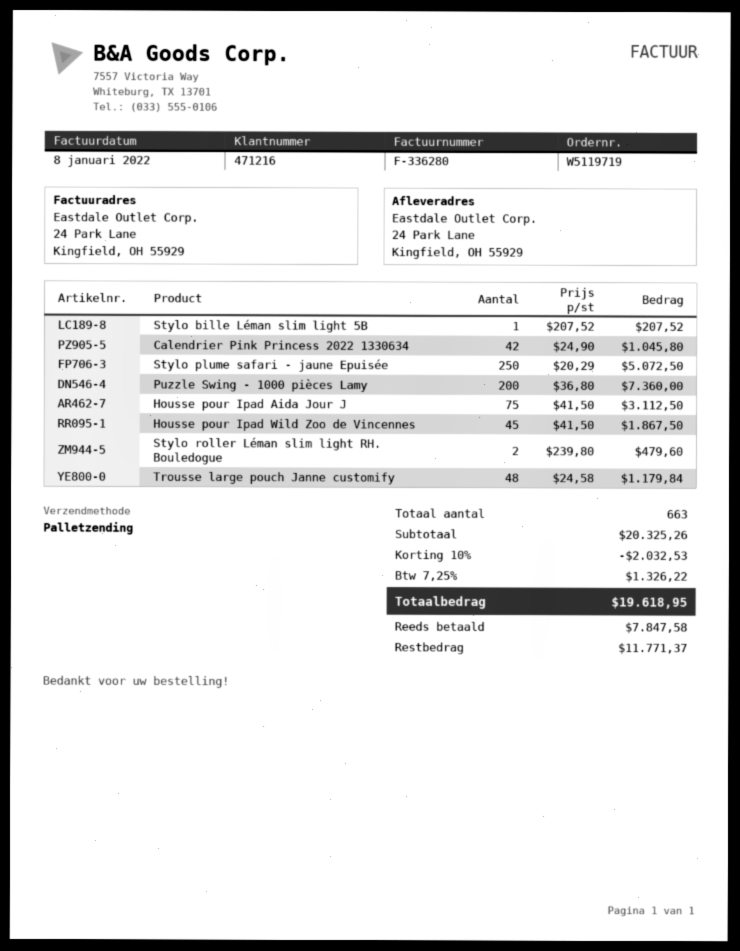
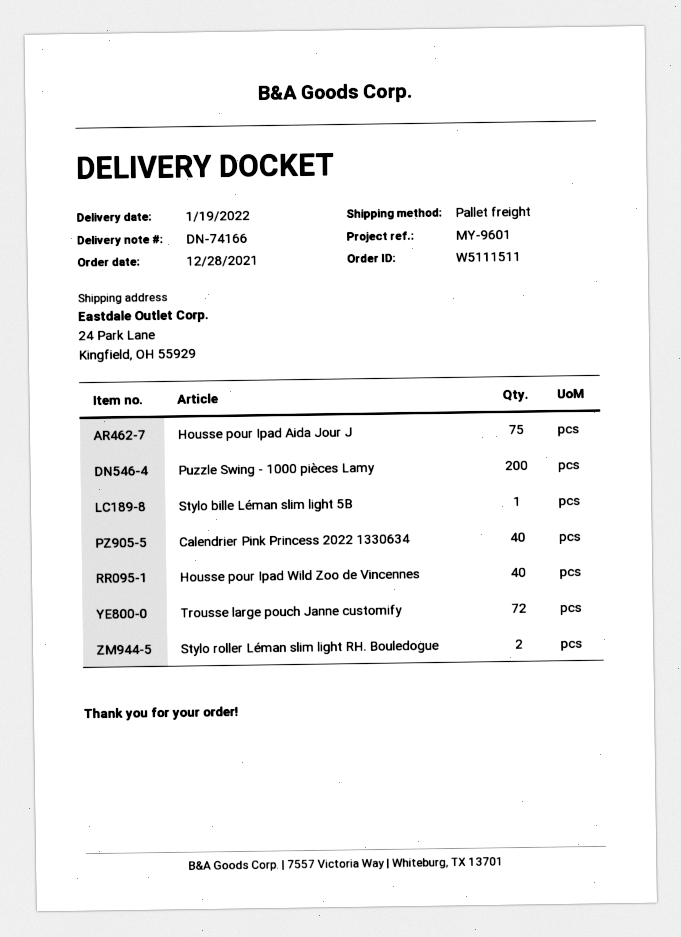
order number: W5119719 -> W5111511
Calendrier Pink Princess 2022 1330634: 42 -> 40
Stylo plume safari - jaune Epuisée: 250 -> none
Housse pour Ipad Wild Zoo de Vincennes: 45 -> 40
Trousse large pouch Janne customify: 48 -> 72

